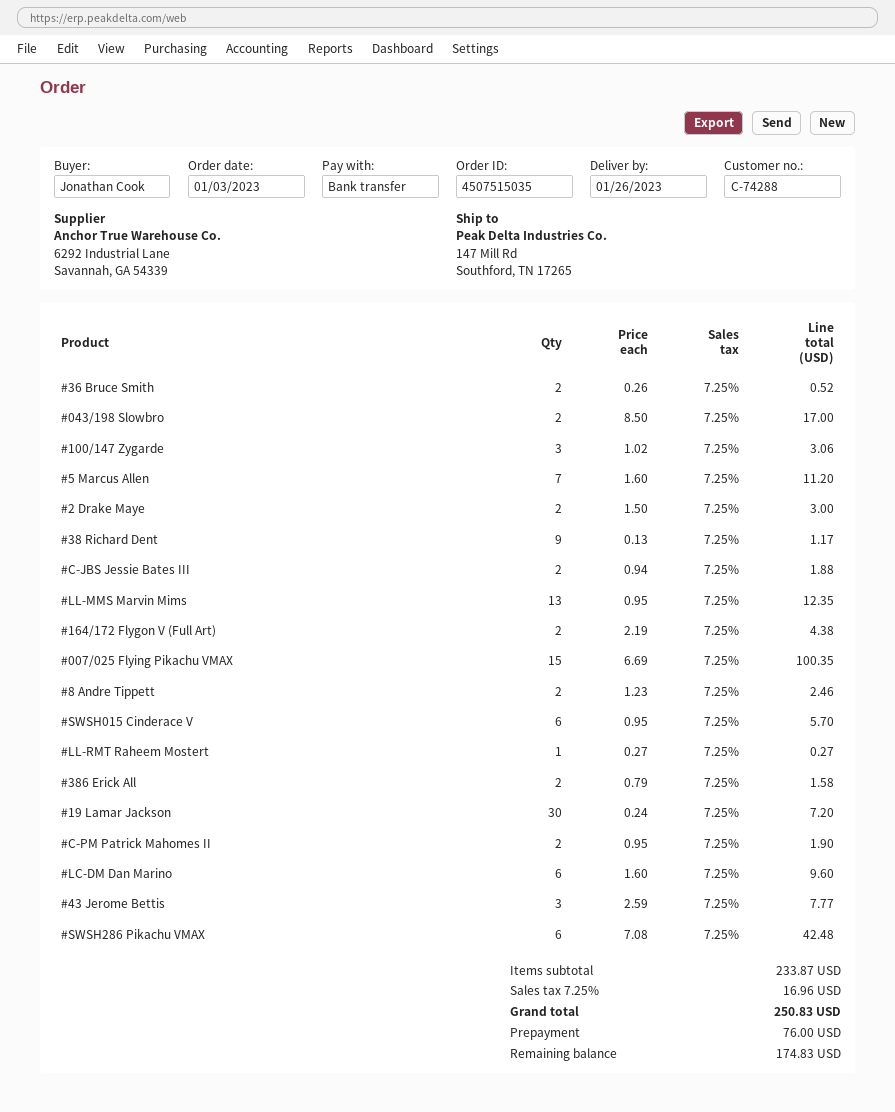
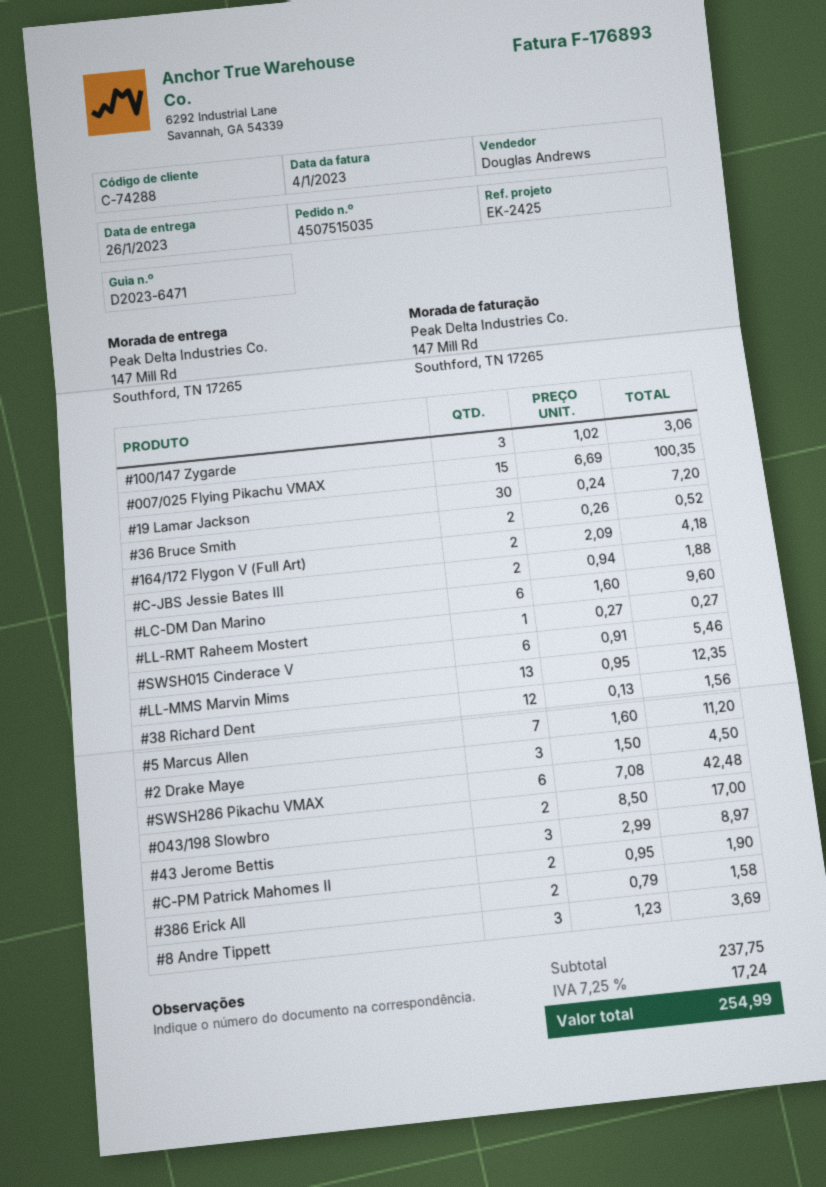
#2 Drake Maye: 2 x 1.50 = 3.00 -> 3 x 1.50 = 4.50
#38 Richard Dent: 9 x 0.13 = 1.17 -> 12 x 0.13 = 1.56
#164/172 Flygon V (Full Art): 2 x 2.19 = 4.38 -> 2 x 2.09 = 4.18
#8 Andre Tippett: 2 x 1.23 = 2.46 -> 3 x 1.23 = 3.69
#SWSH015 Cinderace V: 6 x 0.95 = 5.70 -> 6 x 0.91 = 5.46
#43 Jerome Bettis: 3 x 2.59 = 7.77 -> 3 x 2.99 = 8.97
subtotal: 233.87 -> 237.75
tax: 7.25% = 16.96 -> 7.25% = 17.24
total: 250.83 -> 254.99

